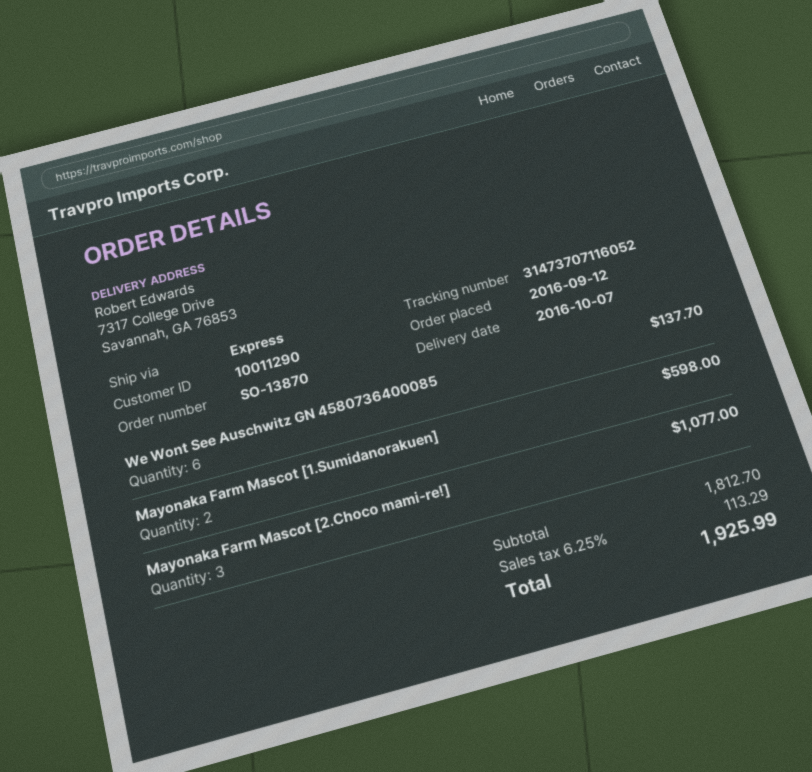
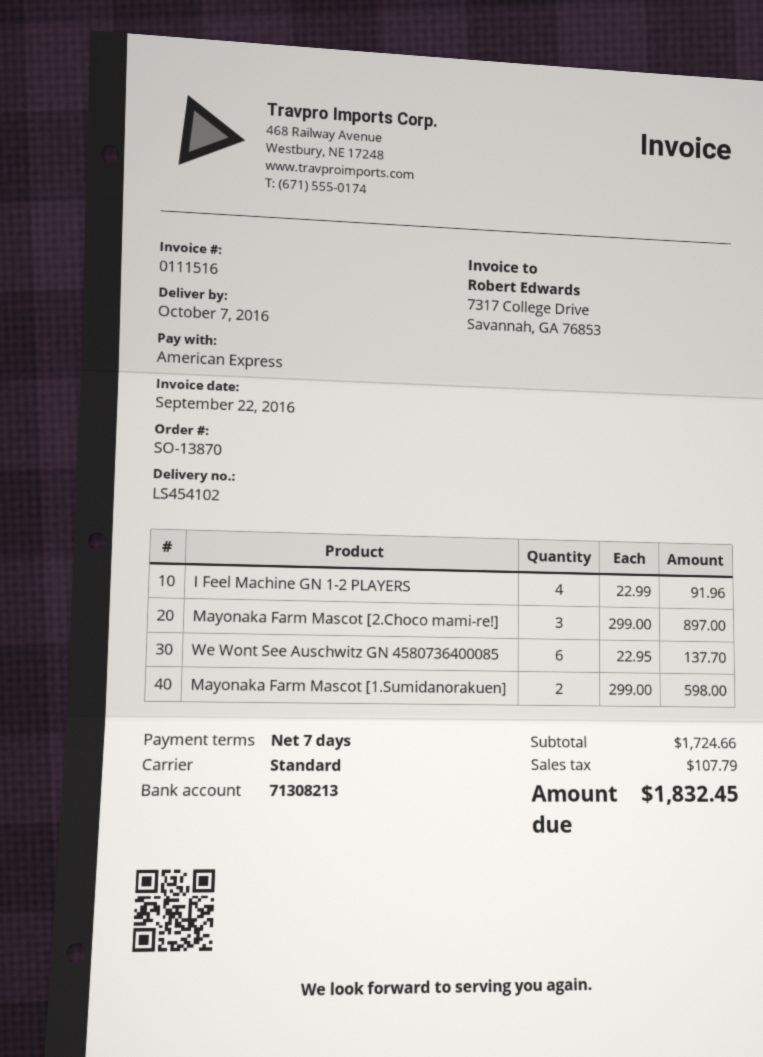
shipping method: express -> standard
Mayonaka Farm Mascot [2.Choco mami-re!]: 3 for 1077.00 -> 3 for 897.00
I Feel Machine GN 1-2 PLAYERS: none -> 4 for 91.96
subtotal: 1812.70 -> 1724.66
tax: 113.29 -> 107.79
total: 1925.99 -> 1832.45

